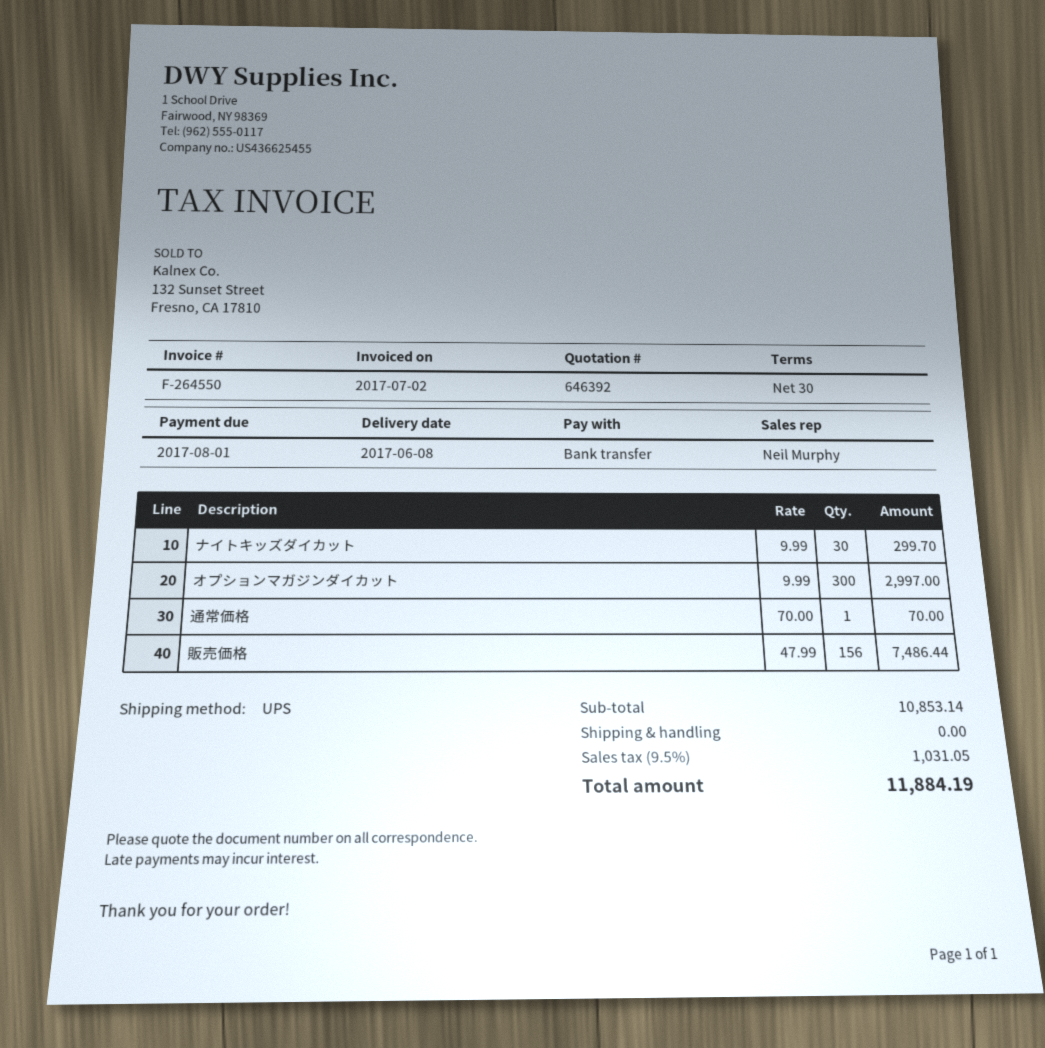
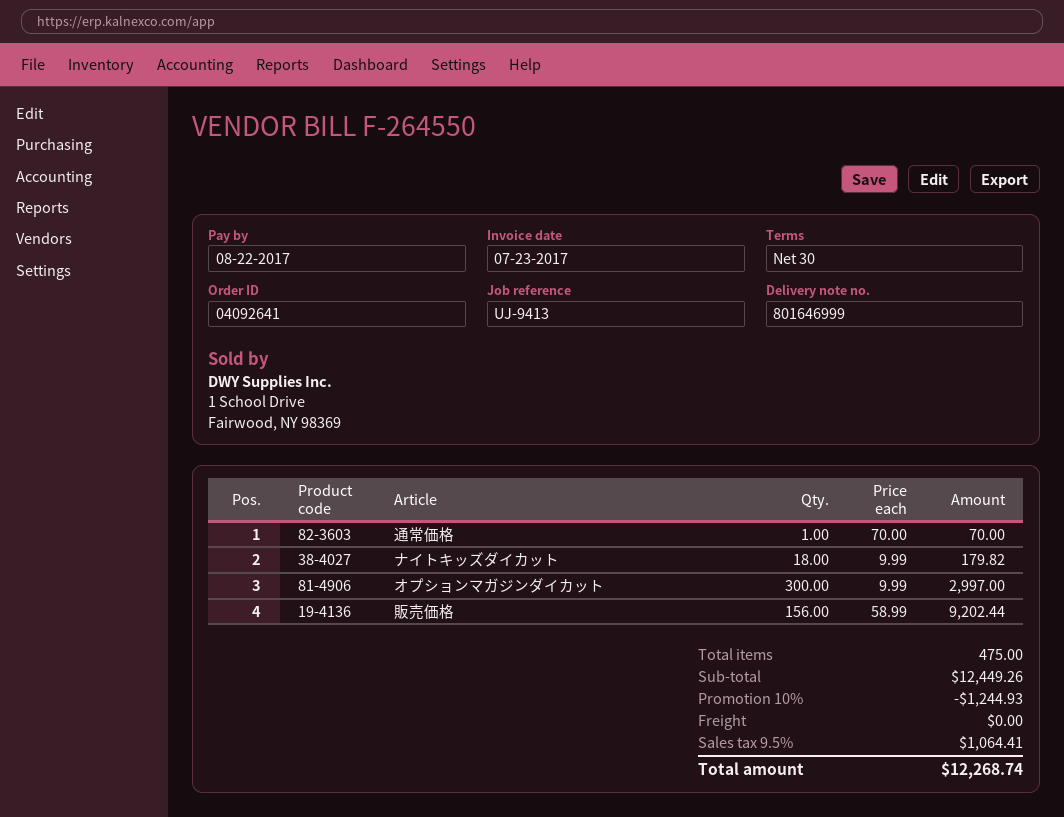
invoice date: 2017-07-02 -> 2017-07-23
due date: 2017-08-01 -> 2017-08-22
ナイトキッズダイカット: 30 x 9.99 = 299.70 -> 18 x 9.99 = 179.82
販売価格: 156 x 47.99 = 7486.44 -> 156 x 58.99 = 9202.44
subtotal: 10853.14 -> 12449.26
discount: none -> 10% = 1244.93
tax: 9.5% = 1031.05 -> 9.5% = 1064.41
total: 11884.19 -> 12268.74

